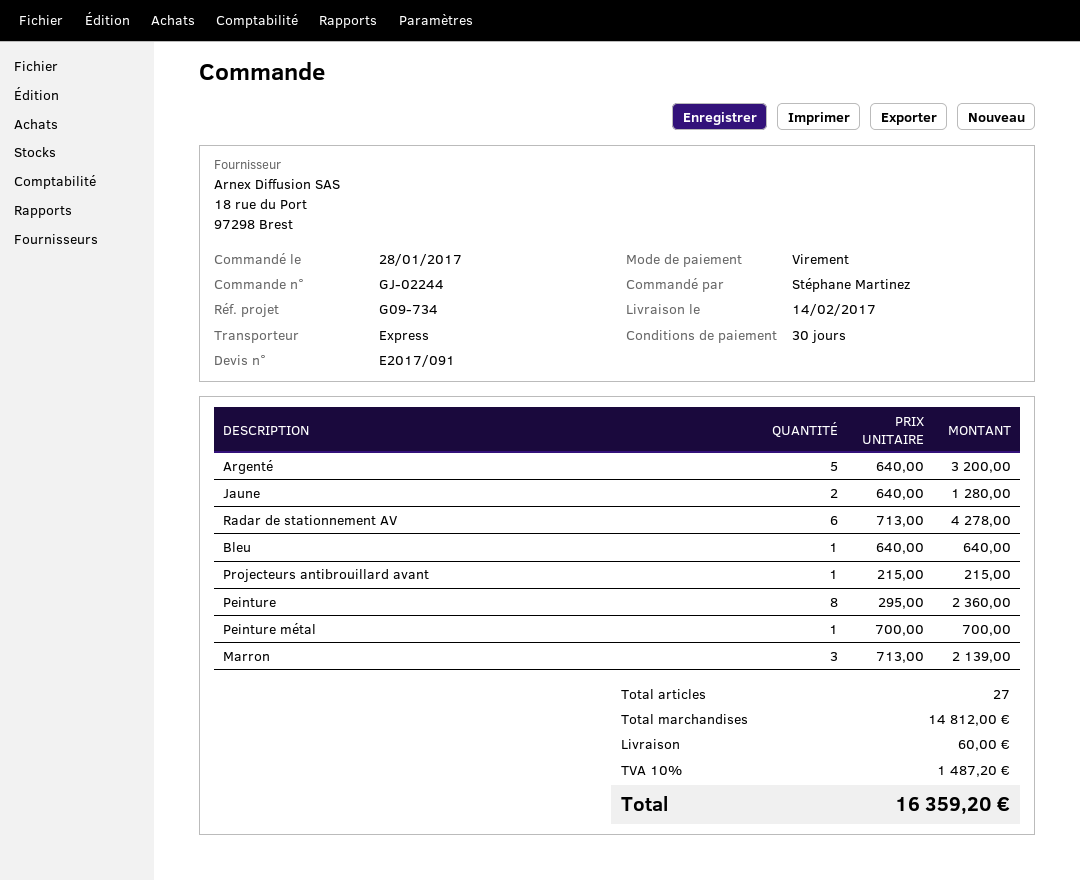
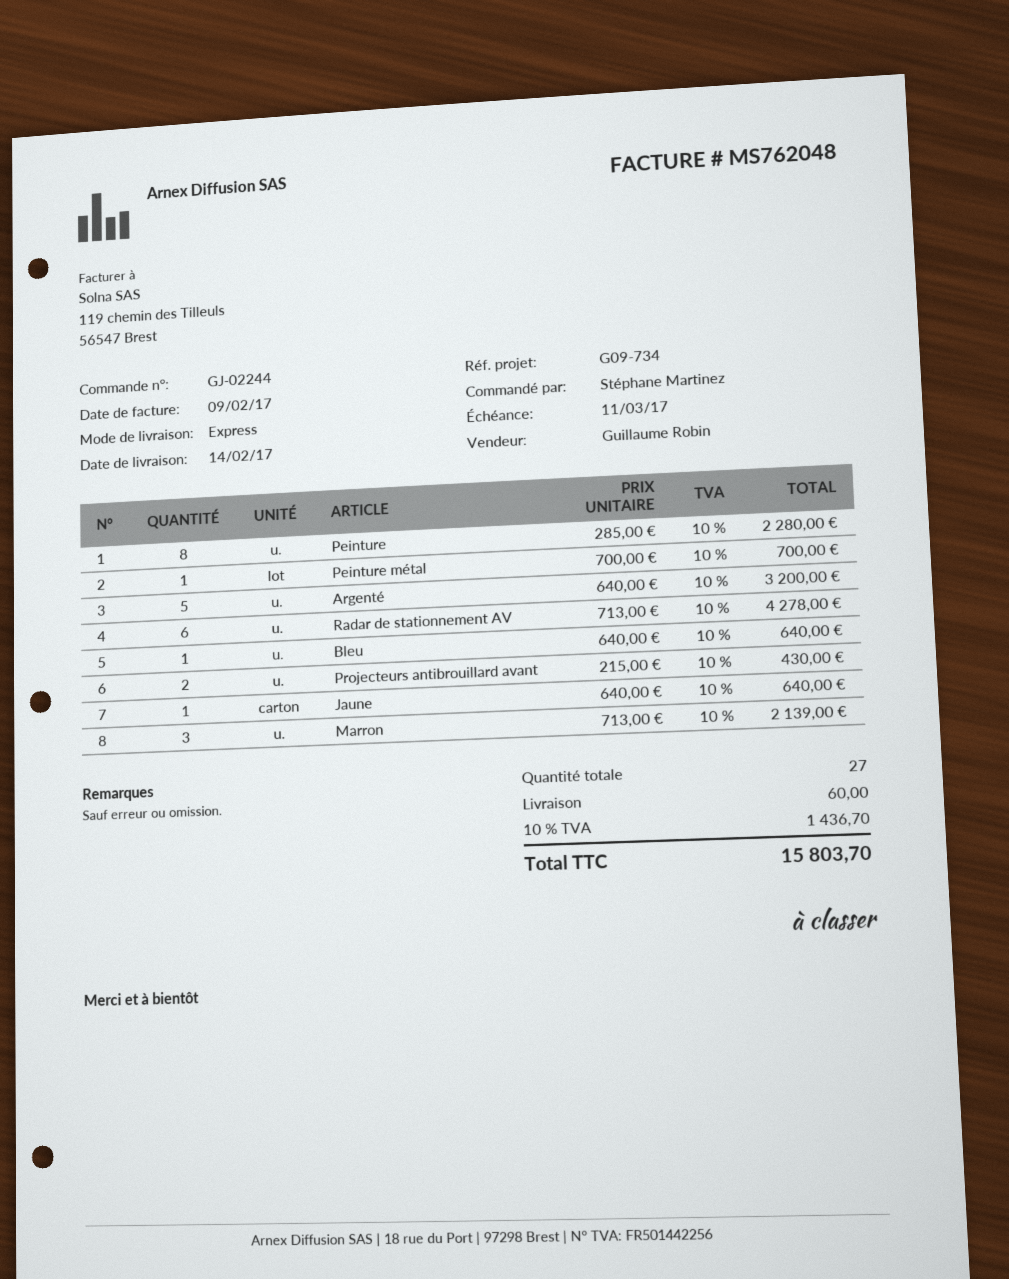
Jaune: 2 x 640.00 = 1280.00 -> 1 x 640.00 = 640.00
Projecteurs antibrouillard avant: 1 x 215.00 = 215.00 -> 2 x 215.00 = 430.00
Peinture: 8 x 295.00 = 2360.00 -> 8 x 285.00 = 2280.00
tax: 10% = 1487.20 -> 10% = 1436.70
total: 16359.20 -> 15803.70

